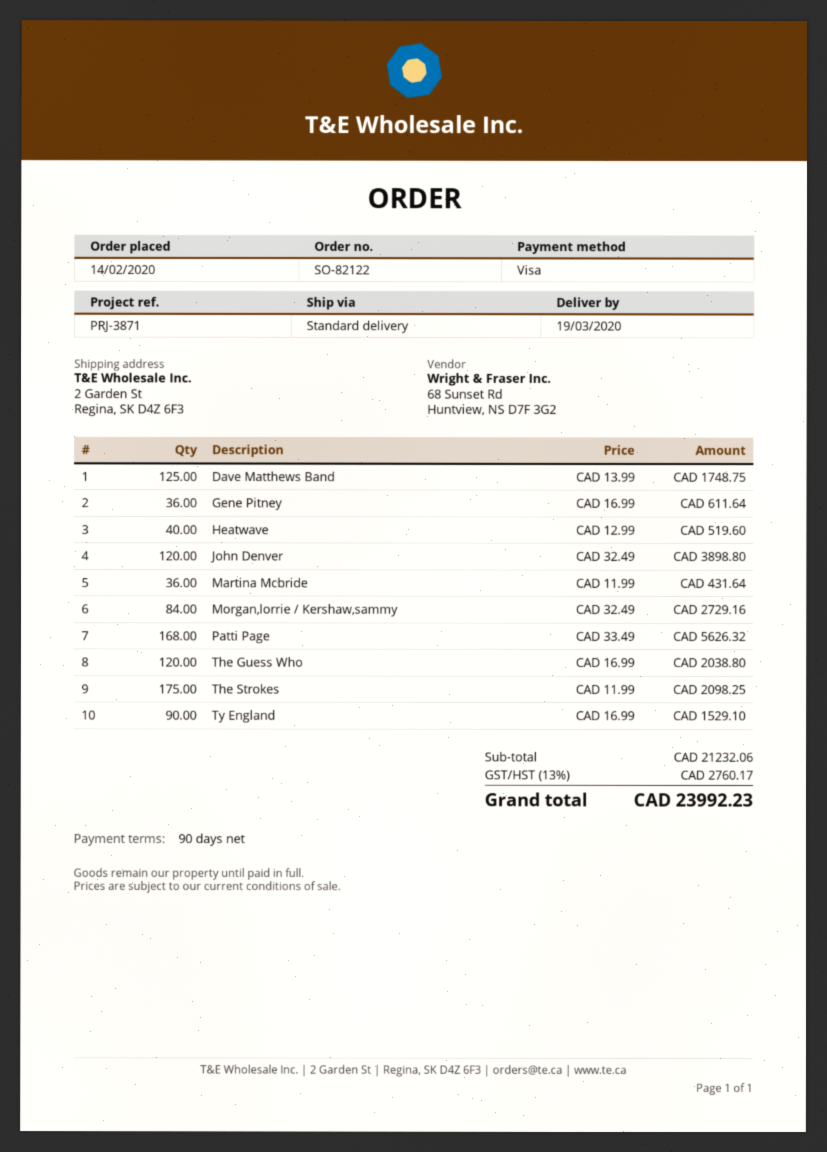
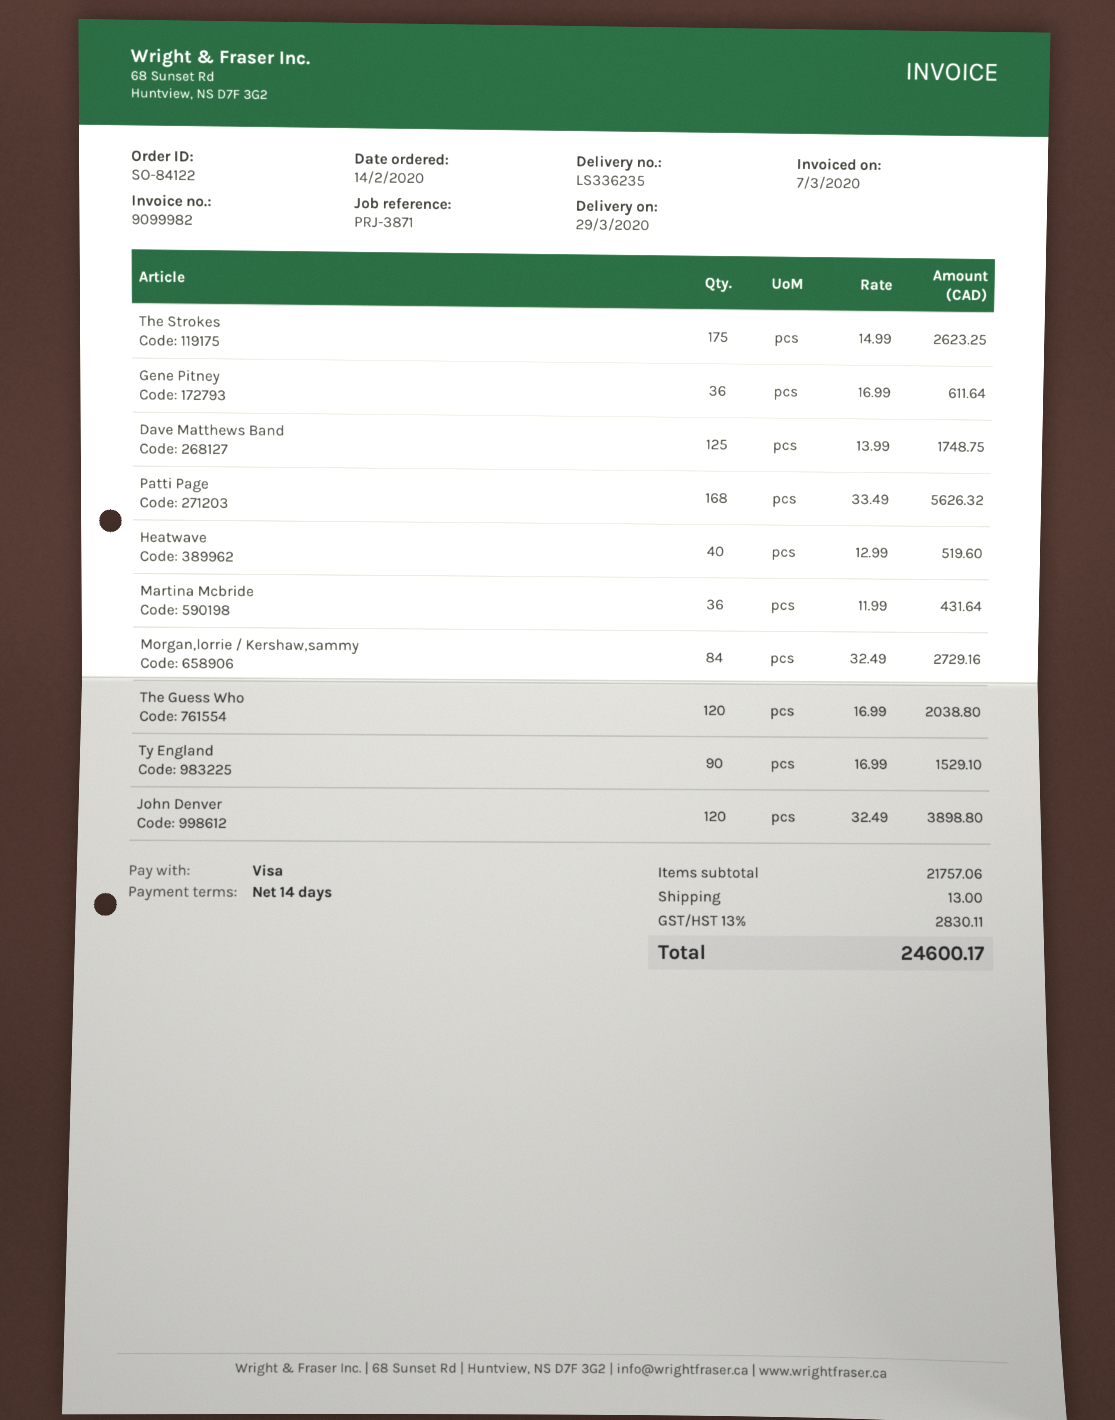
order number: SO-82122 -> SO-84122
delivery date: 2020-03-19 -> 2020-03-29
payment terms: 90 days -> 14 days
The Strokes: 175 x 11.99 = 2098.25 -> 175 x 14.99 = 2623.25
subtotal: 21232.06 -> 21757.06
shipping: none -> 13.00
tax: 13% = 2760.17 -> 13% = 2830.11
total: 23992.23 -> 24600.17

